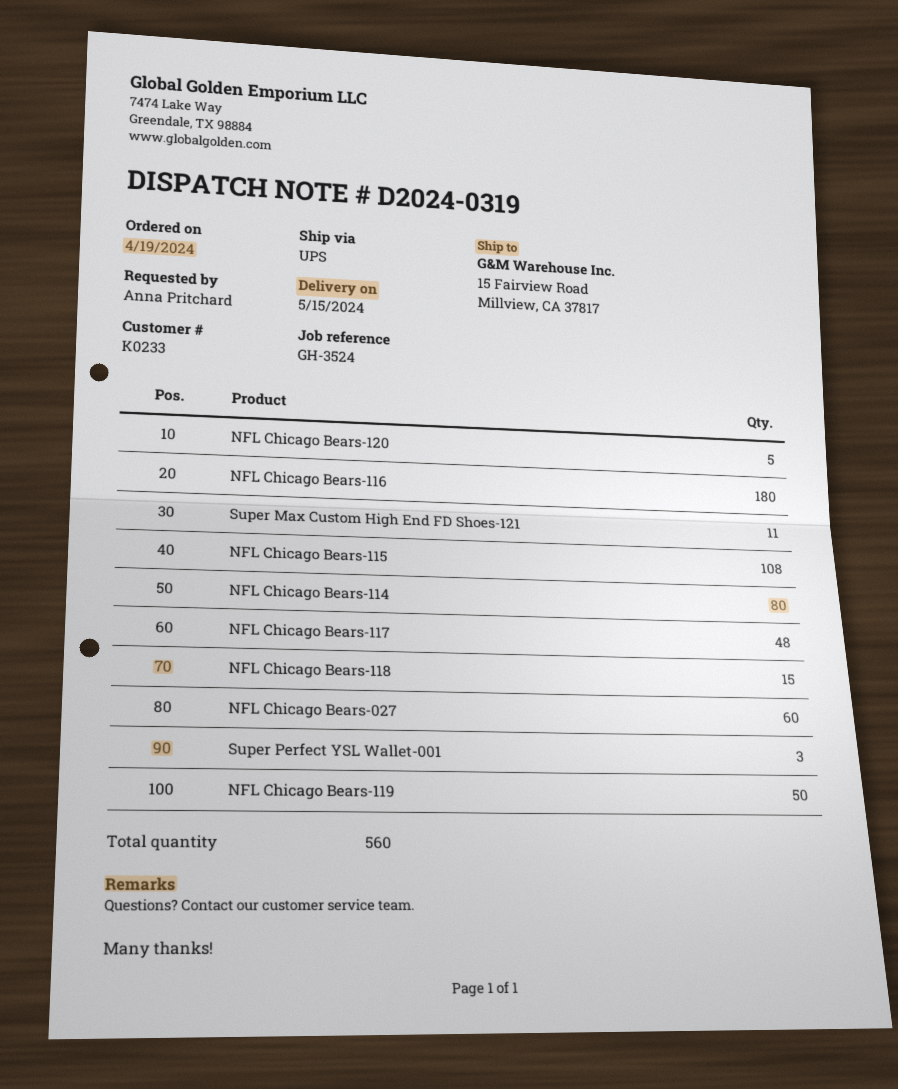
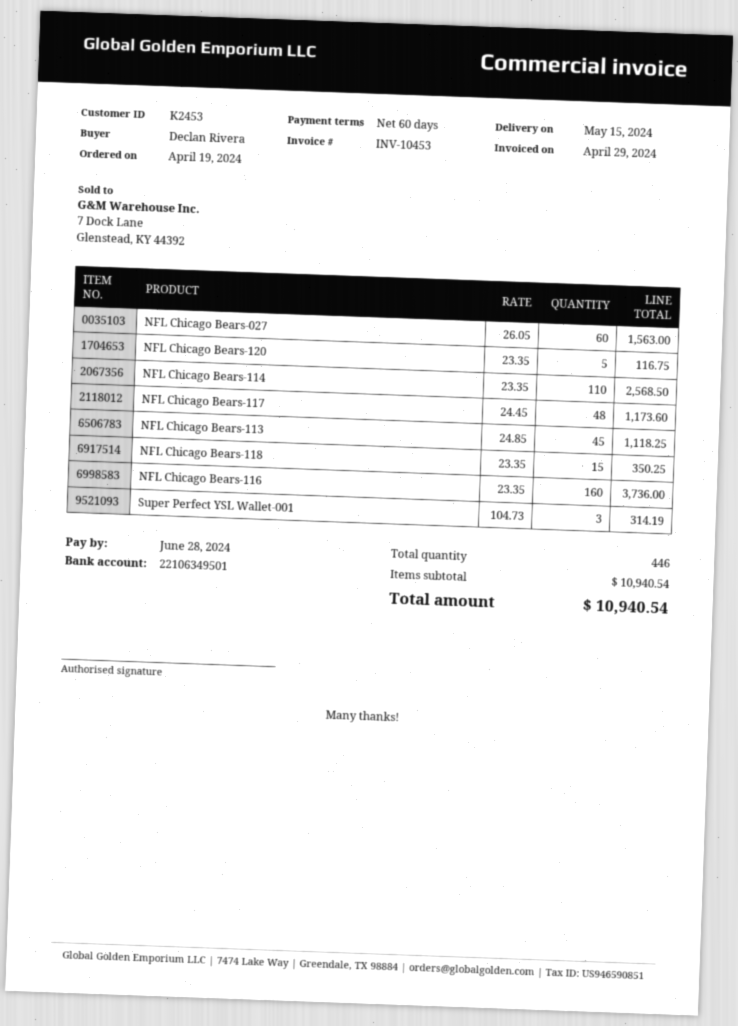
customer number: K0233 -> K2453
ordered by: Anna Pritchard -> Declan Rivera
NFL Chicago Bears-116: 180 -> 160
Super Max Custom High End FD Shoes-121: 11 -> none
NFL Chicago Bears-115: 108 -> none
NFL Chicago Bears-114: 80 -> 110
NFL Chicago Bears-119: 50 -> none
NFL Chicago Bears-113: none -> 45
total quantity: 560 -> 446

